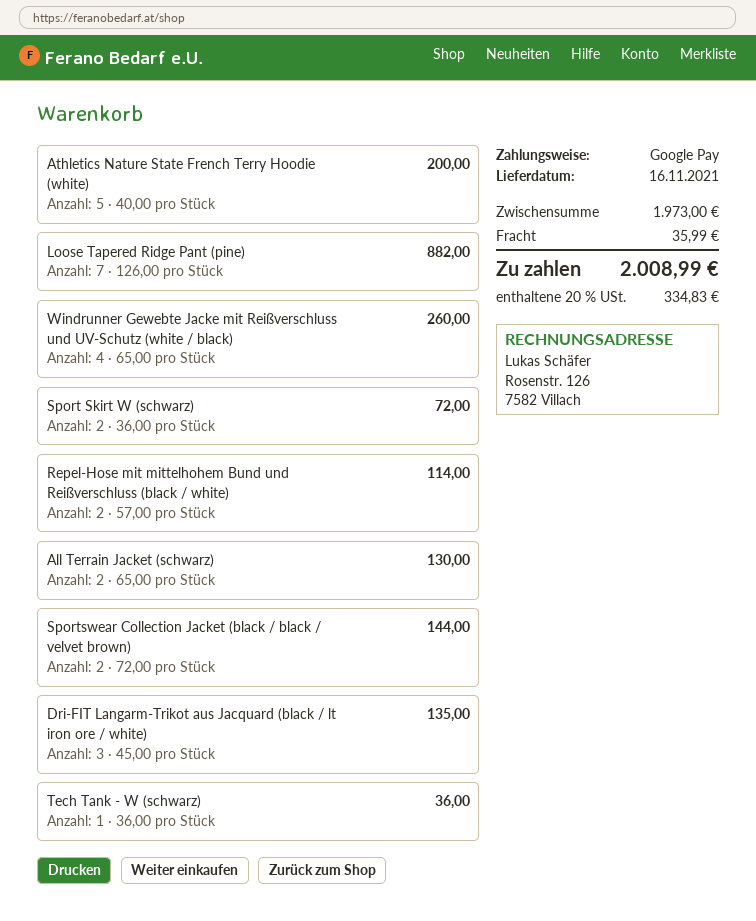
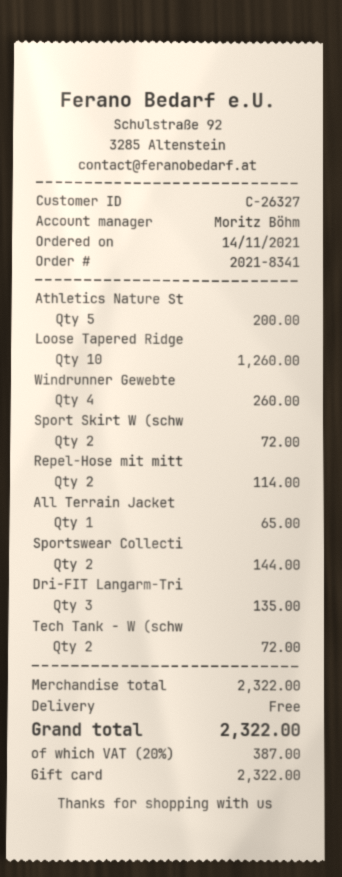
payment method: Google Pay -> gift card
Loose Tapered Ridge Pant (pine): 7 for 882.00 -> 10 for 1260.00
All Terrain Jacket (schwarz): 2 for 130.00 -> 1 for 65.00
Tech Tank - W (schwarz): 1 for 36.00 -> 2 for 72.00
subtotal: 1973.00 -> 2322.00
shipping: 35.99 -> 0.00
tax: 20% = 334.83 -> 20% = 387.00
total: 2008.99 -> 2322.00

